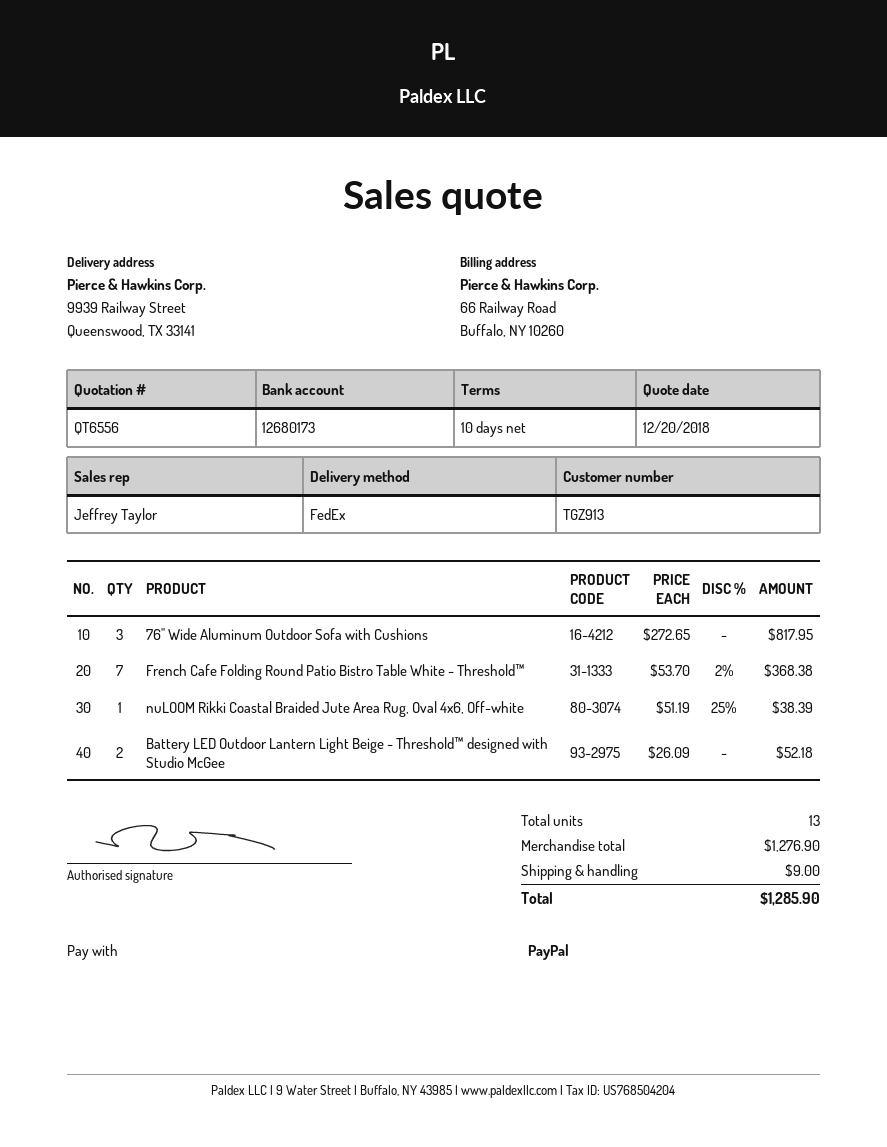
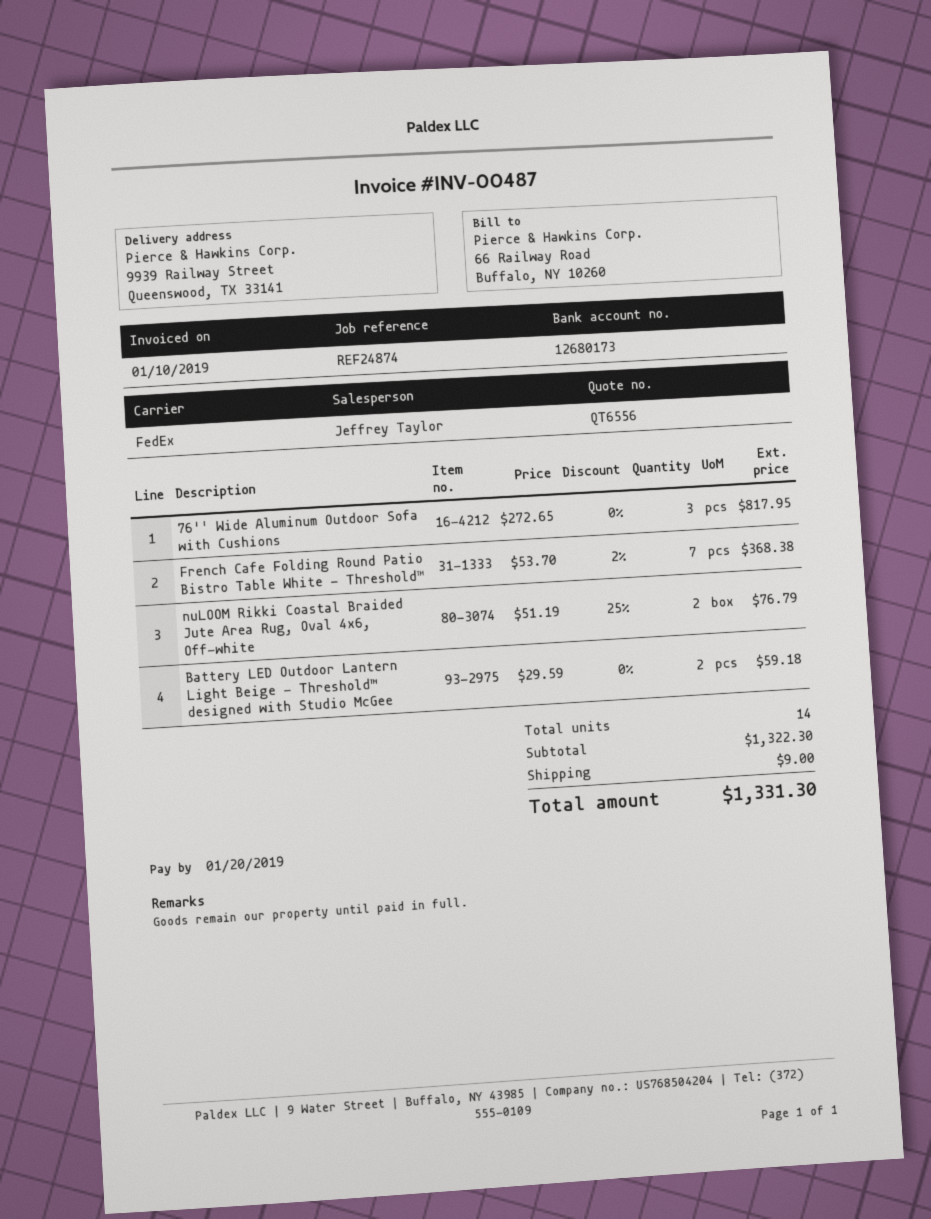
nuLOOM Rikki Coastal Braided Jute Area Rug, Oval 4x6, Off-white: 1 x 51.19 - 25% = 38.39 -> 2 x 51.19 - 25% = 76.79
Battery LED Outdoor Lantern Light Beige - Threshold™ designed with Studio McGee: 2 x 26.09 = 52.18 -> 2 x 29.59 = 59.18
total quantity: 13 -> 14
subtotal: 1276.90 -> 1322.30
total: 1285.90 -> 1331.30

